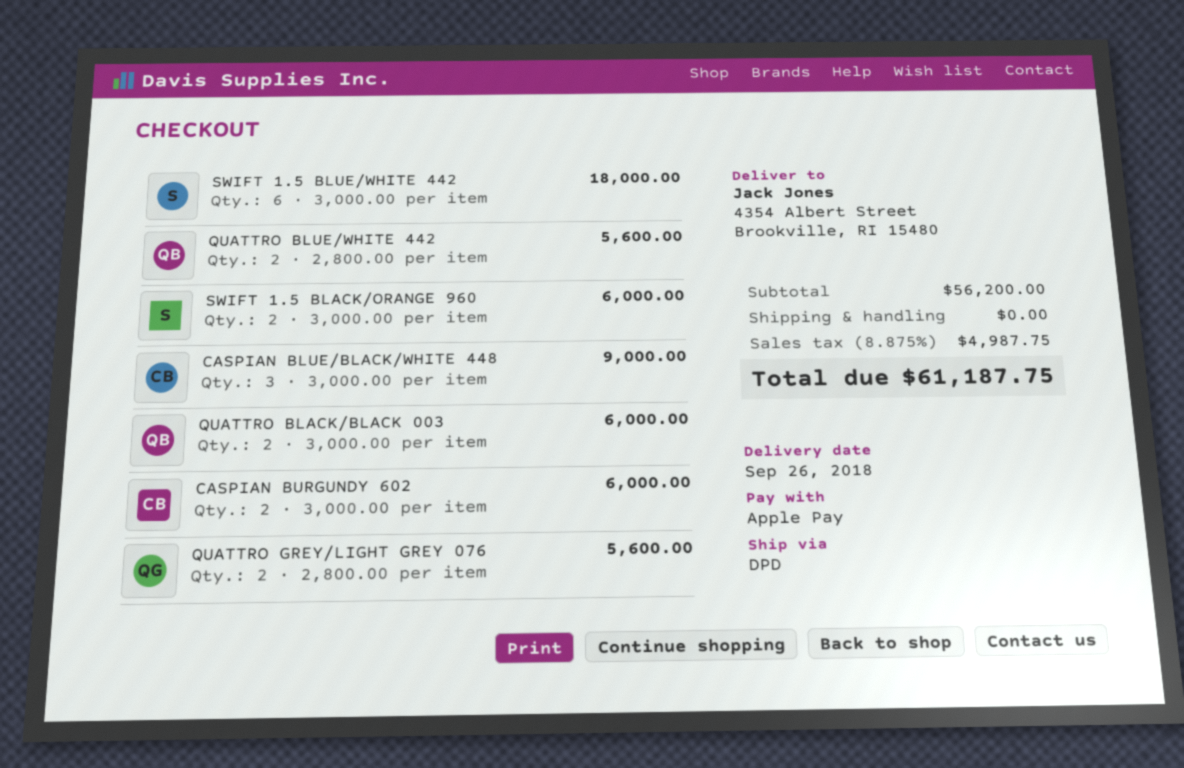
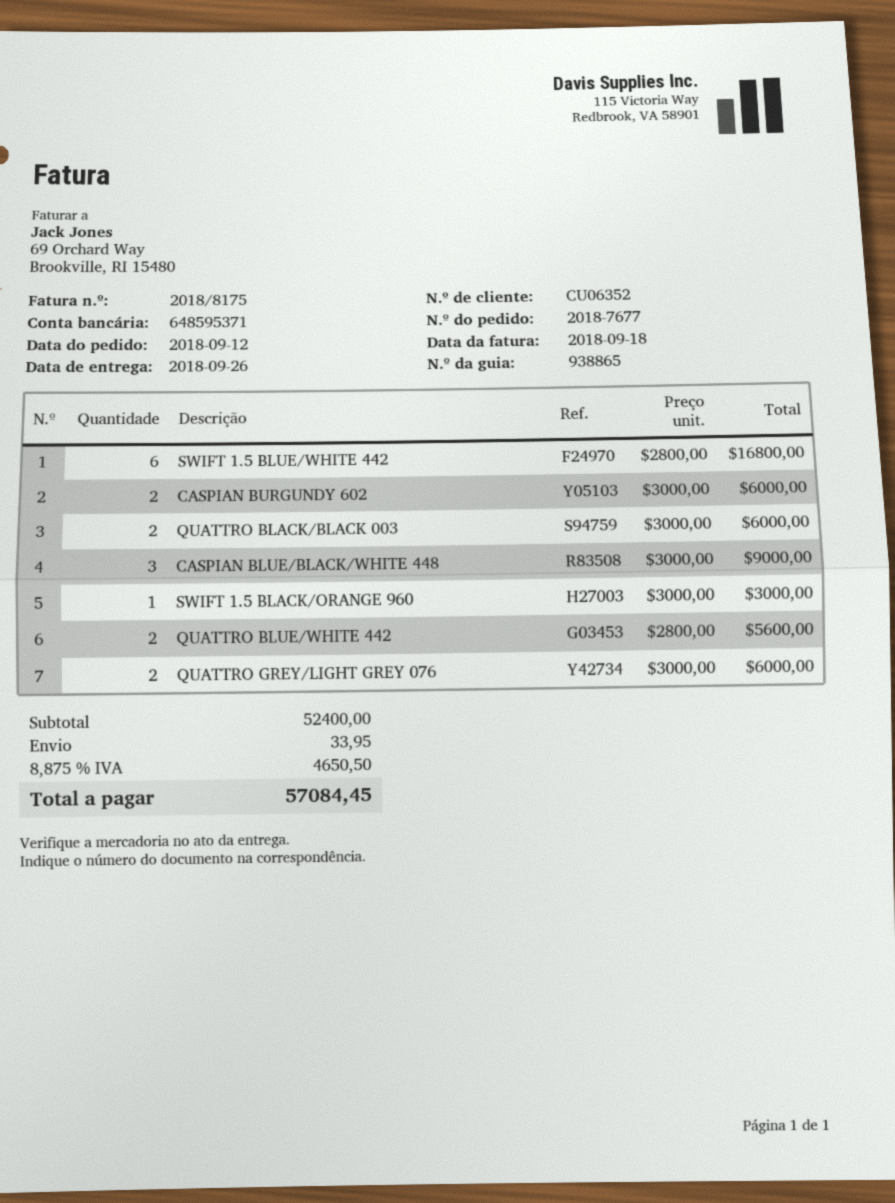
SWIFT 1.5 BLUE/WHITE 442: 6 x 3000.00 = 18000.00 -> 6 x 2800.00 = 16800.00
SWIFT 1.5 BLACK/ORANGE 960: 2 x 3000.00 = 6000.00 -> 1 x 3000.00 = 3000.00
QUATTRO GREY/LIGHT GREY 076: 2 x 2800.00 = 5600.00 -> 2 x 3000.00 = 6000.00
subtotal: 56200.00 -> 52400.00
shipping: 0.00 -> 33.95
tax: 8.875% = 4987.75 -> 8.875% = 4650.50
total: 61187.75 -> 57084.45

